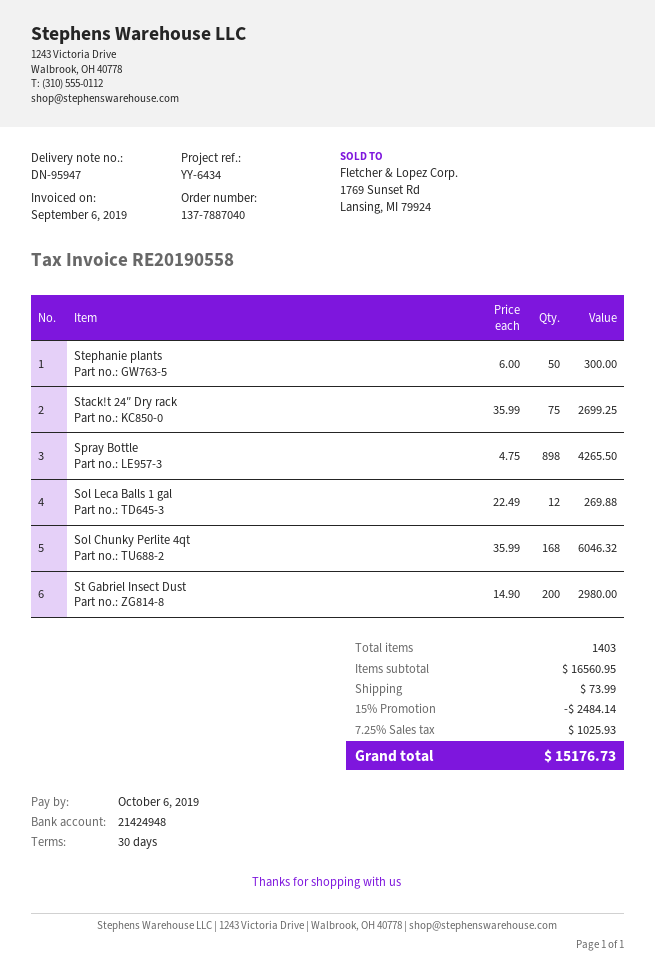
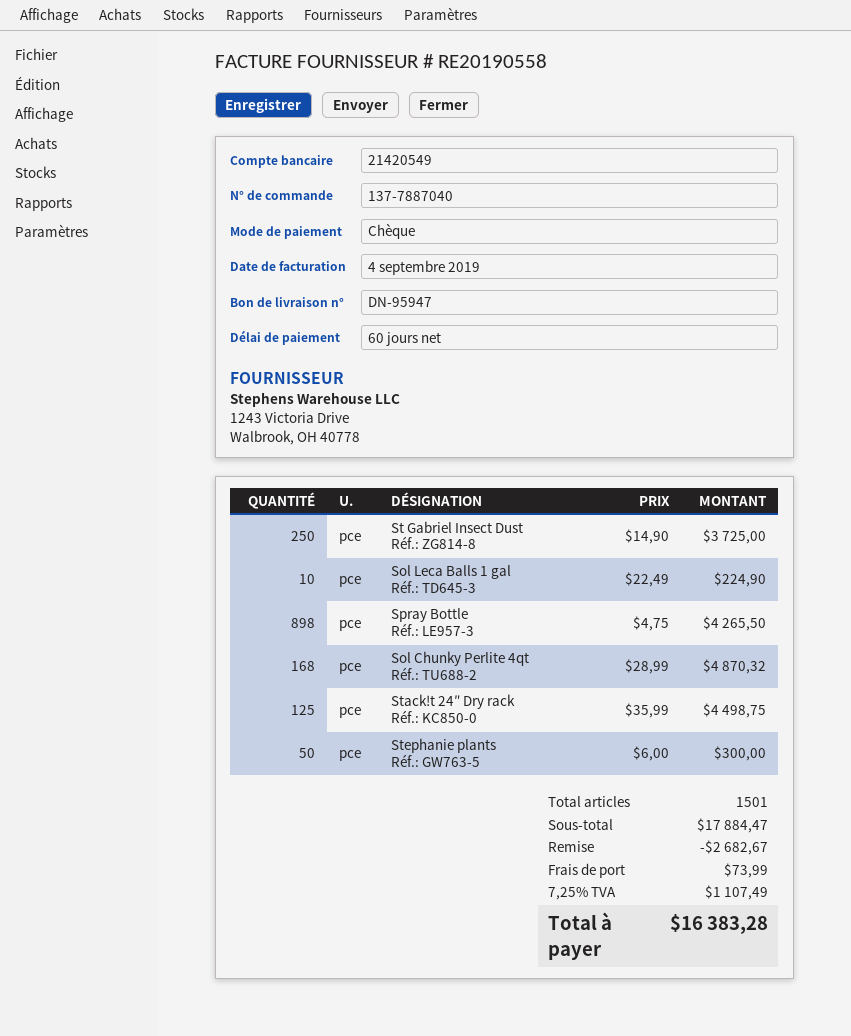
invoice date: 2019-09-06 -> 2019-09-04
payment terms: 30 days -> 60 days
bank account: 21424948 -> 21420549
Stack!t 24″ Dry rack: 75 x 35.99 = 2699.25 -> 125 x 35.99 = 4498.75
Sol Leca Balls 1 gal: 12 x 22.49 = 269.88 -> 10 x 22.49 = 224.90
Sol Chunky Perlite 4qt: 168 x 35.99 = 6046.32 -> 168 x 28.99 = 4870.32
St Gabriel Insect Dust: 200 x 14.90 = 2980.00 -> 250 x 14.90 = 3725.00
total quantity: 1403 -> 1501
subtotal: 16560.95 -> 17884.47
discount: 2484.14 -> 2682.67
tax: 7.25% = 1025.93 -> 7.25% = 1107.49
total: 15176.73 -> 16383.28

